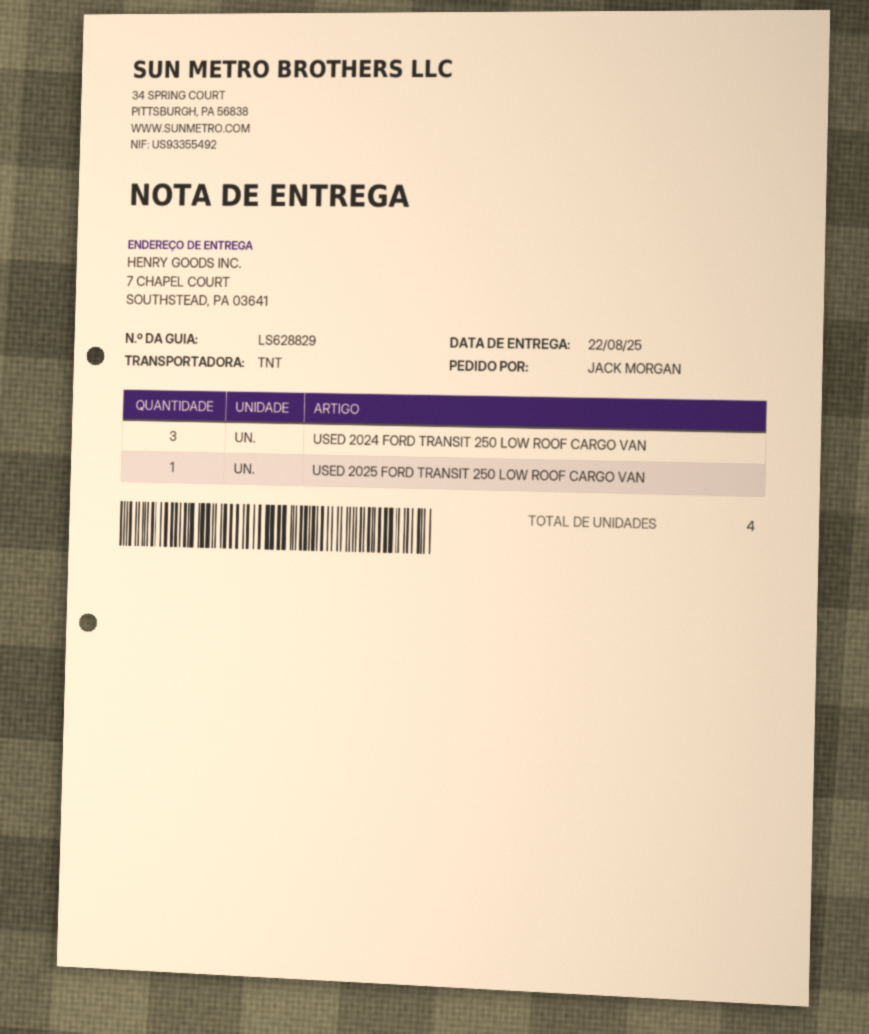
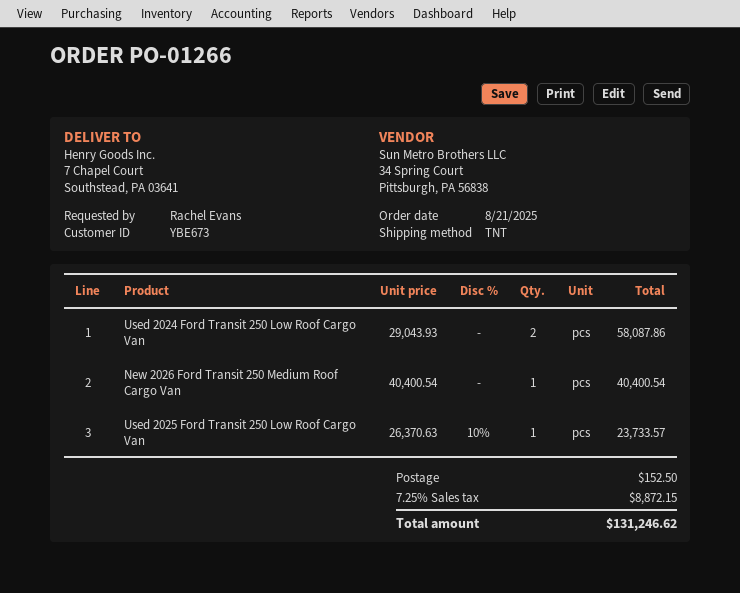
ordered by: JACK MORGAN -> Rachel Evans
USED 2024 FORD TRANSIT 250 LOW ROOF CARGO VAN: 3 -> 2
New 2026 Ford Transit 250 Medium Roof Cargo Van: none -> 1

